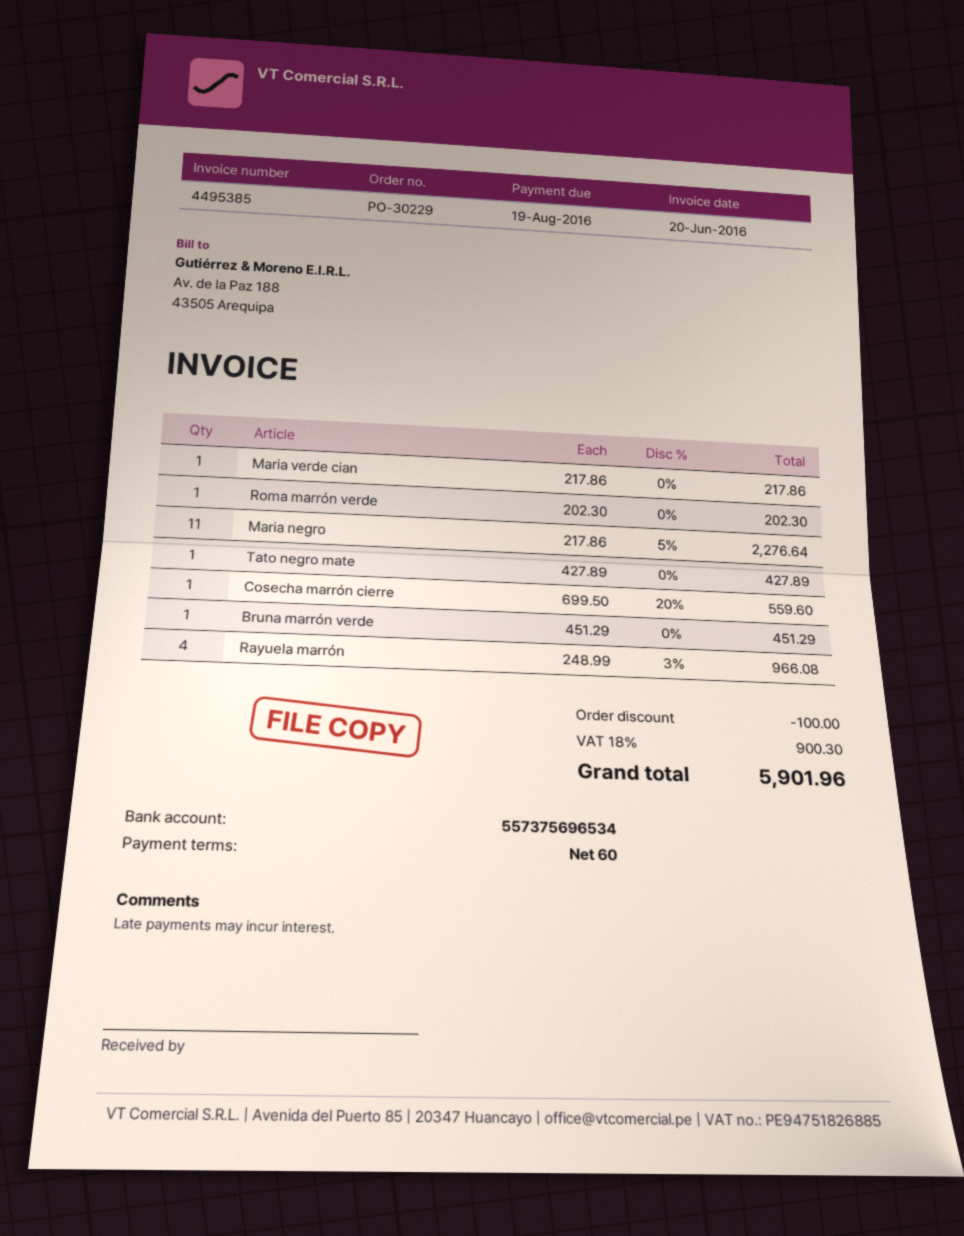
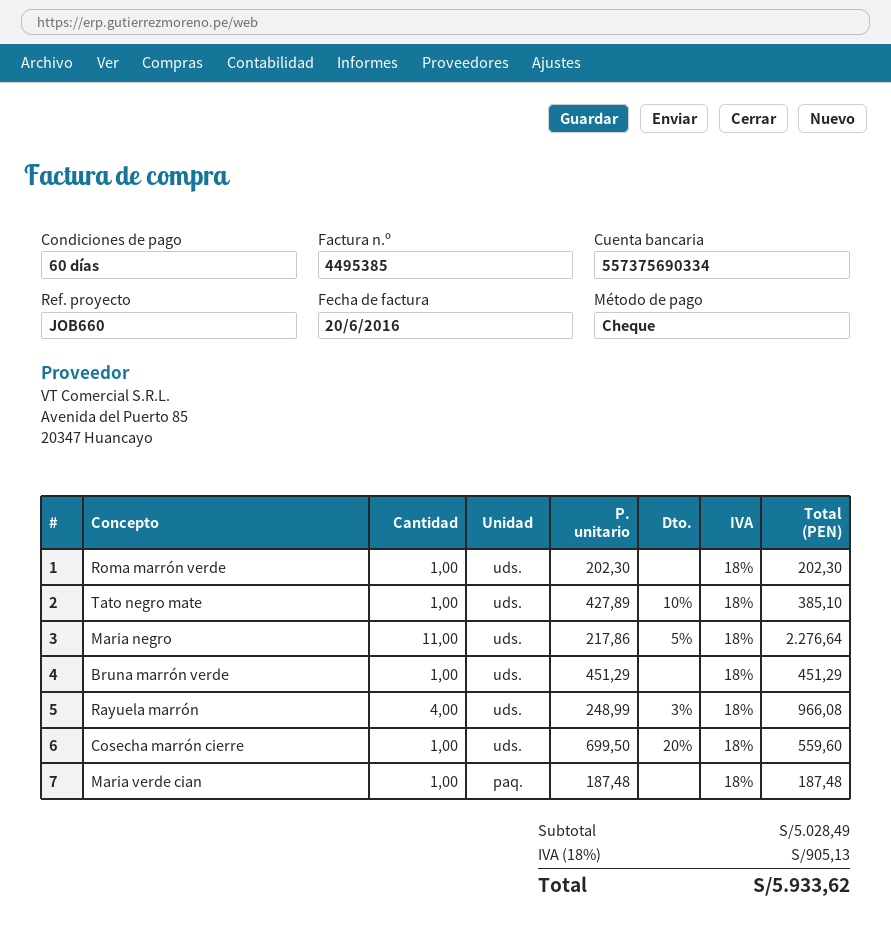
bank account: 557375696534 -> 557375690334
Maria verde cian: 1 x 217.86 = 217.86 -> 1 x 187.48 = 187.48
Tato negro mate: 1 x 427.89 = 427.89 -> 1 x 427.89 - 10% = 385.10
discount: 100.00 -> none
tax: 18% = 900.30 -> 18% = 905.13
total: 5901.96 -> 5933.62

